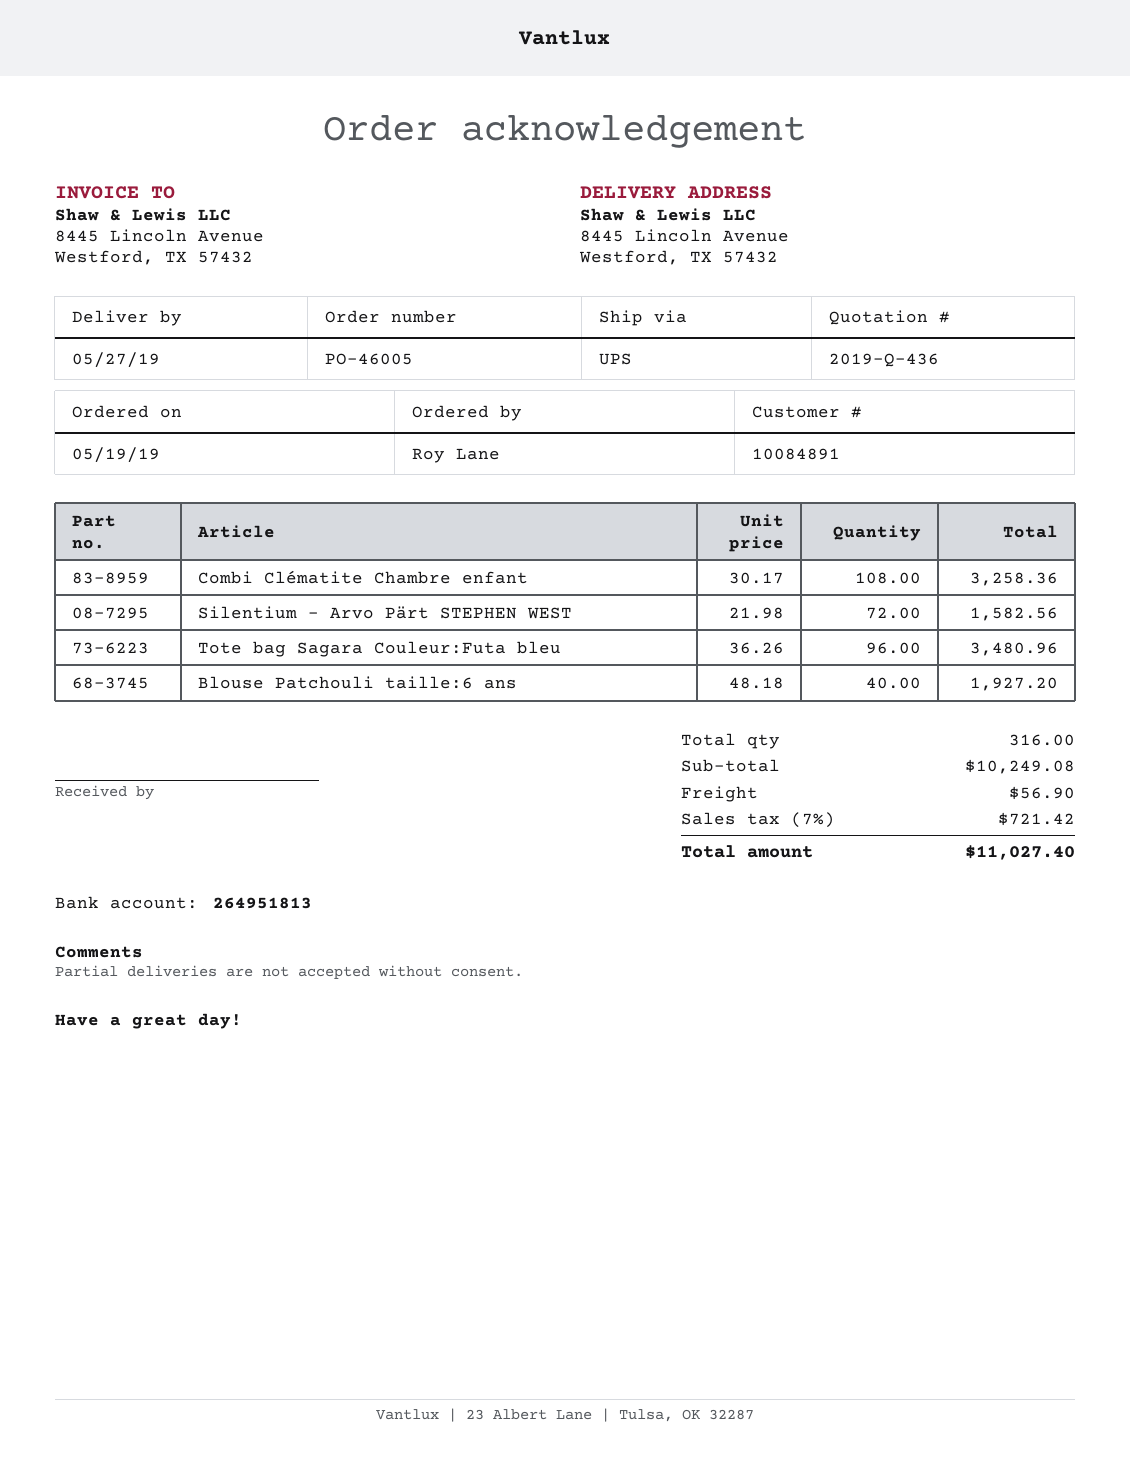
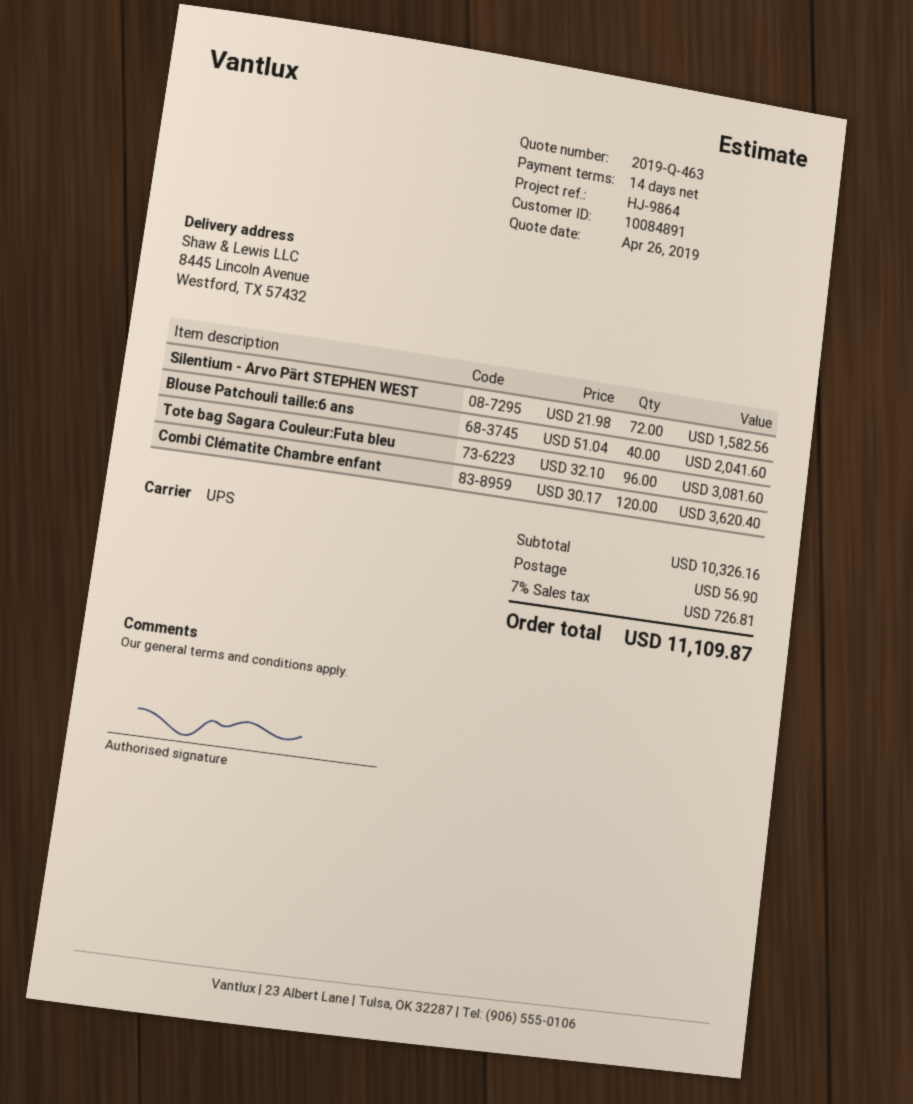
quote number: 2019-Q-436 -> 2019-Q-463
Combi Clématite Chambre enfant: 108 x 30.17 = 3258.36 -> 120 x 30.17 = 3620.40
Tote bag Sagara Couleur:Futa bleu: 96 x 36.26 = 3480.96 -> 96 x 32.10 = 3081.60
Blouse Patchouli taille:6 ans: 40 x 48.18 = 1927.20 -> 40 x 51.04 = 2041.60
subtotal: 10249.08 -> 10326.16
tax: 7% = 721.42 -> 7% = 726.81
total: 11027.40 -> 11109.87

